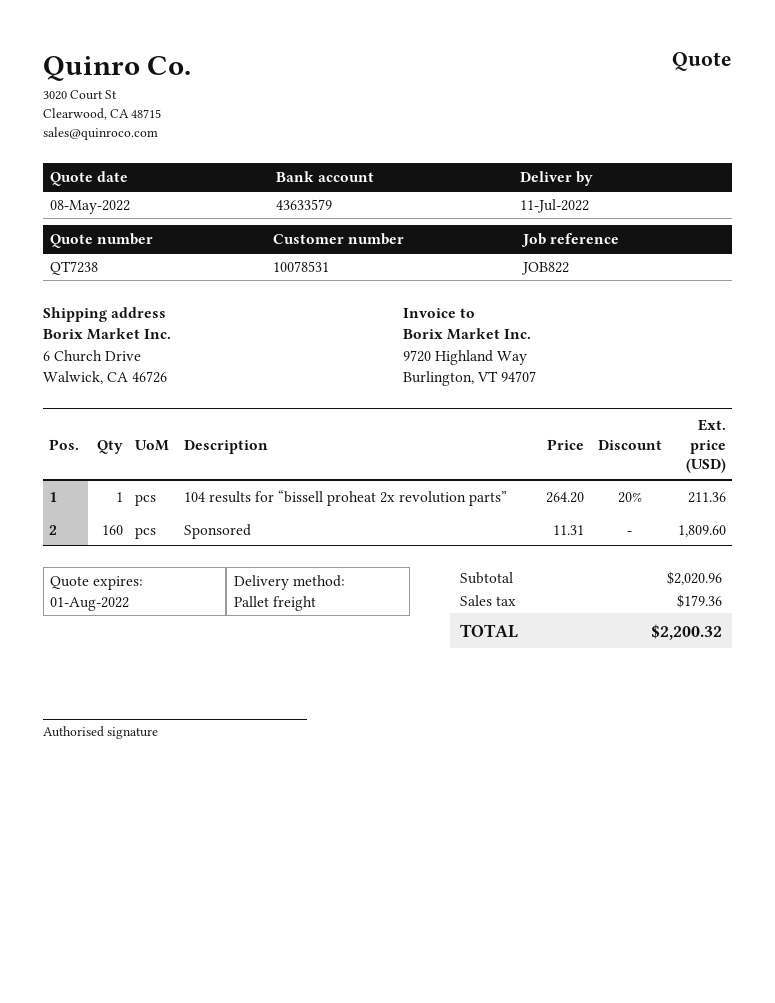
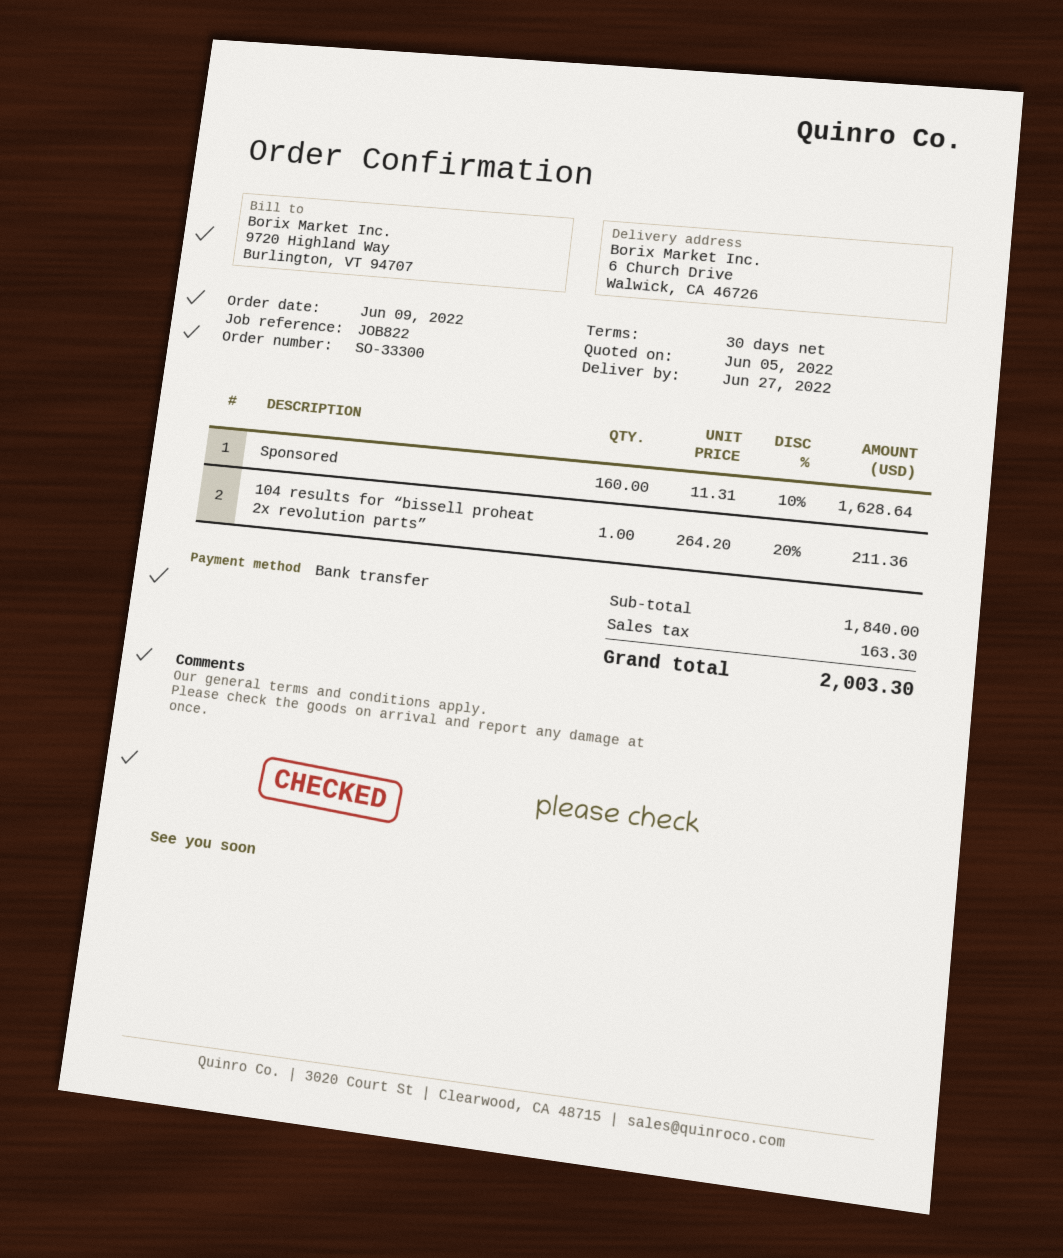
quote date: 2022-05-08 -> 2022-06-05
delivery date: 2022-07-11 -> 2022-06-27
Sponsored: 160 x 11.31 = 1809.60 -> 160 x 11.31 - 10% = 1628.64
subtotal: 2020.96 -> 1840.00
tax: 179.36 -> 163.30
total: 2200.32 -> 2003.30

